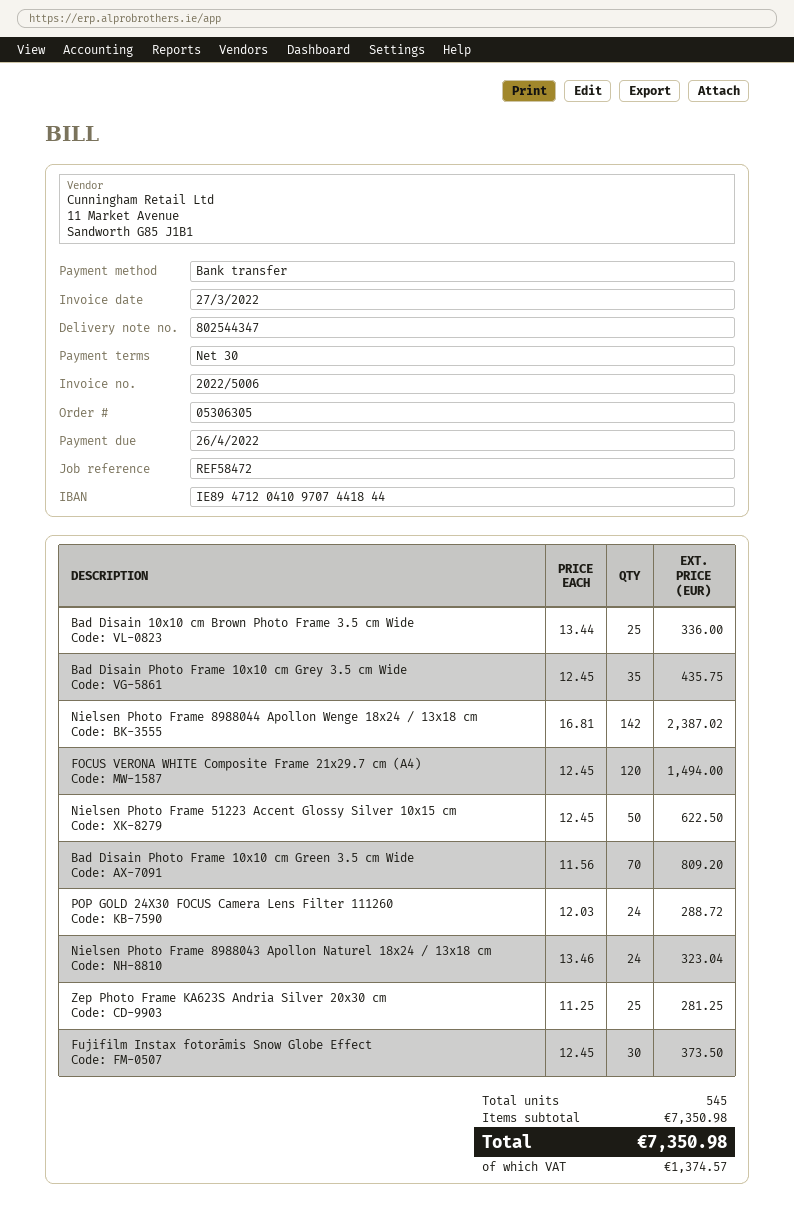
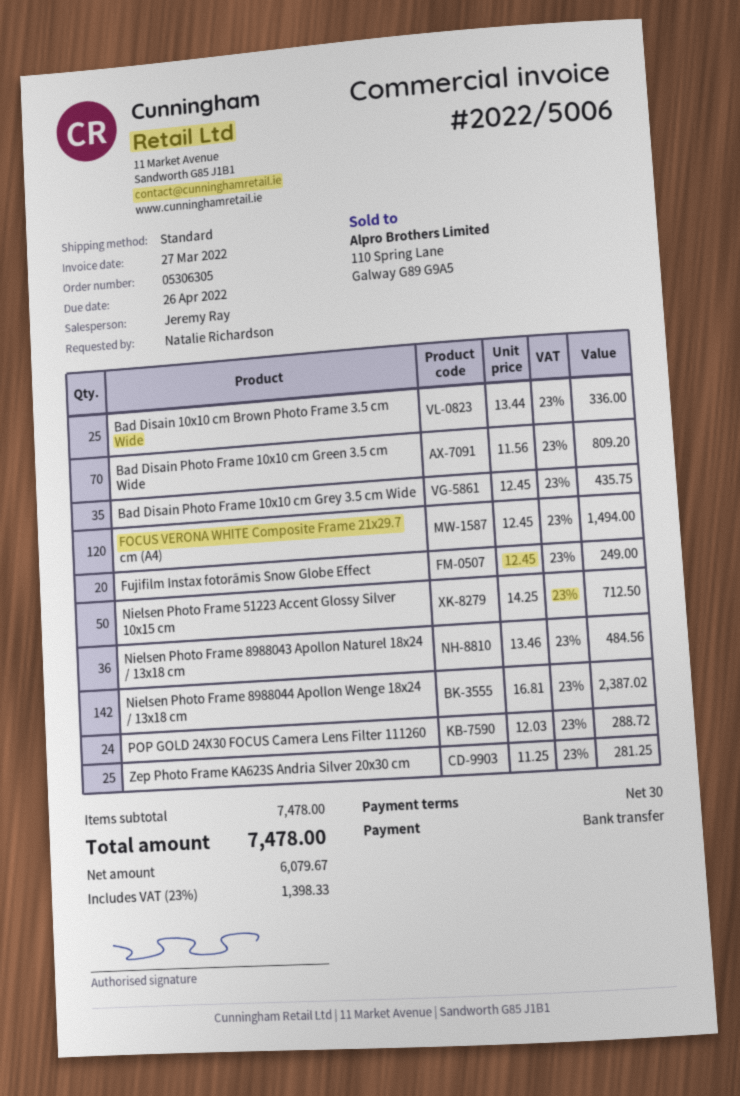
Nielsen Photo Frame 51223 Accent Glossy Silver 10x15 cm: 50 x 12.45 = 622.50 -> 50 x 14.25 = 712.50
Nielsen Photo Frame 8988043 Apollon Naturel 18x24 / 13x18 cm: 24 x 13.46 = 323.04 -> 36 x 13.46 = 484.56
Fujifilm Instax fotorāmis Snow Globe Effect: 30 x 12.45 = 373.50 -> 20 x 12.45 = 249.00
subtotal: 7350.98 -> 7478.00
tax: 1374.57 -> 1398.33
total: 7350.98 -> 7478.00

